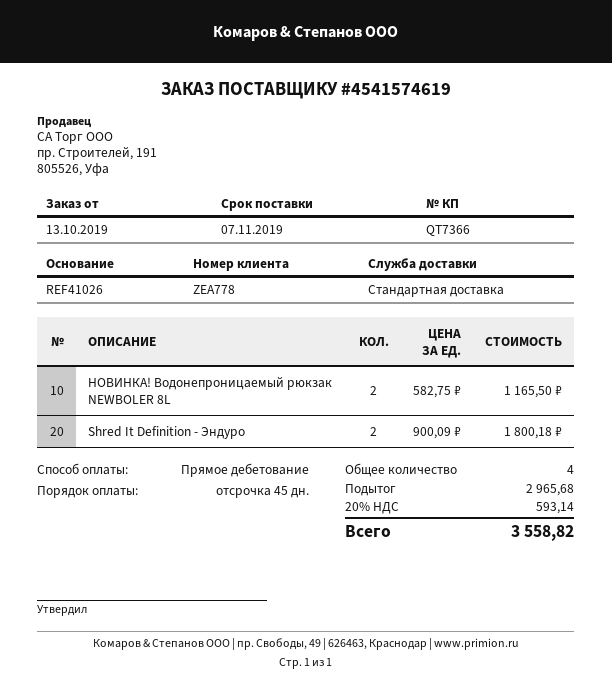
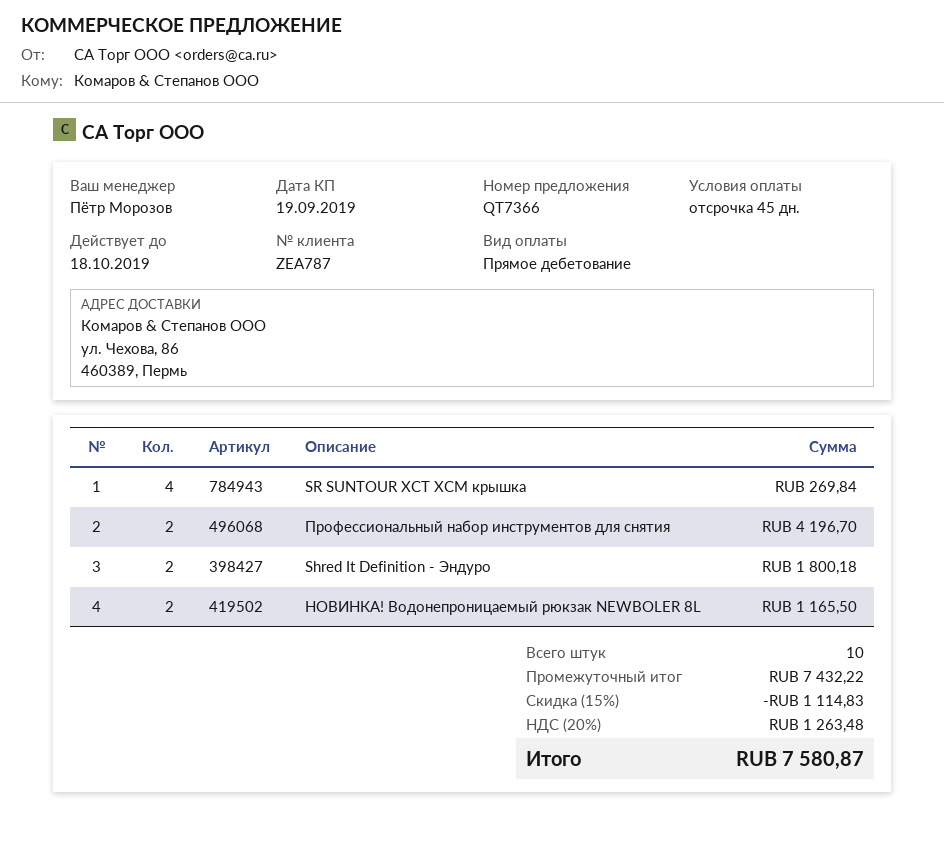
customer number: ZEA778 -> ZEA787
SR SUNTOUR XCT XCM крышка: none -> 4 for 269.84
Профессиональный набор инструментов для снятия: none -> 2 for 4196.70
total quantity: 4 -> 10
subtotal: 2965.68 -> 7432.22
discount: none -> 15% = 1114.83
tax: 20% = 593.14 -> 20% = 1263.48
total: 3558.82 -> 7580.87

